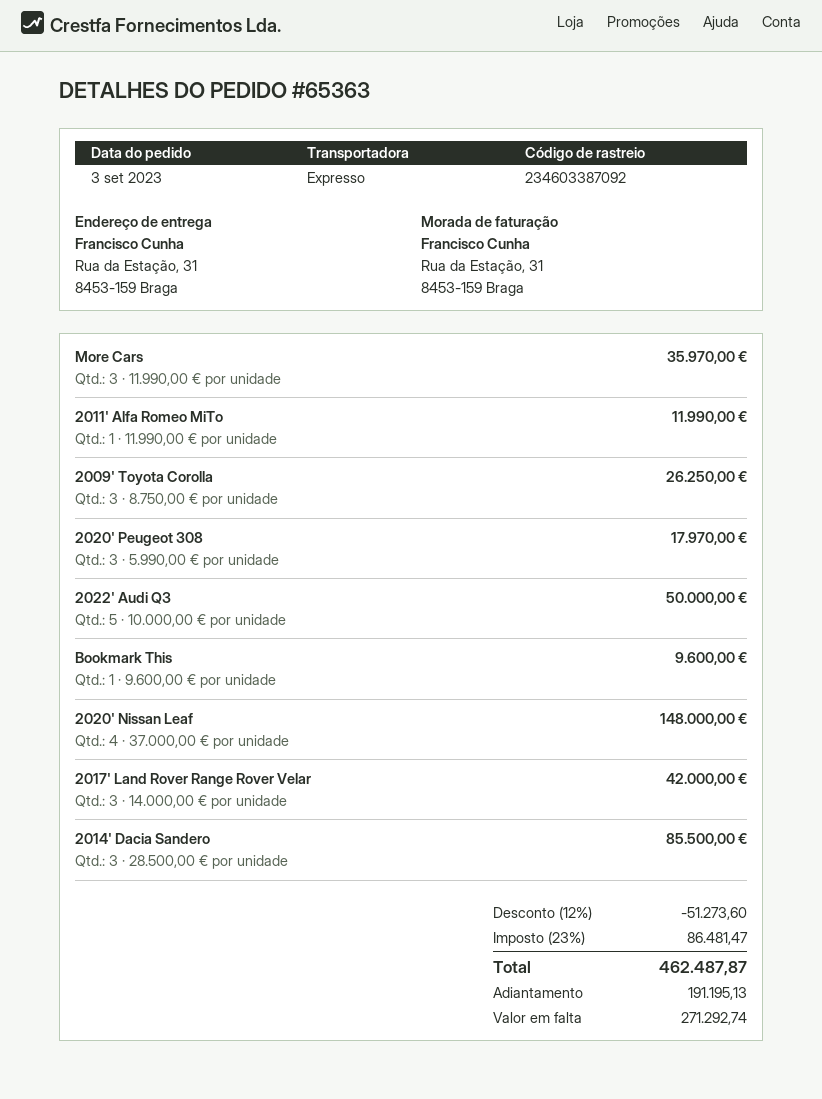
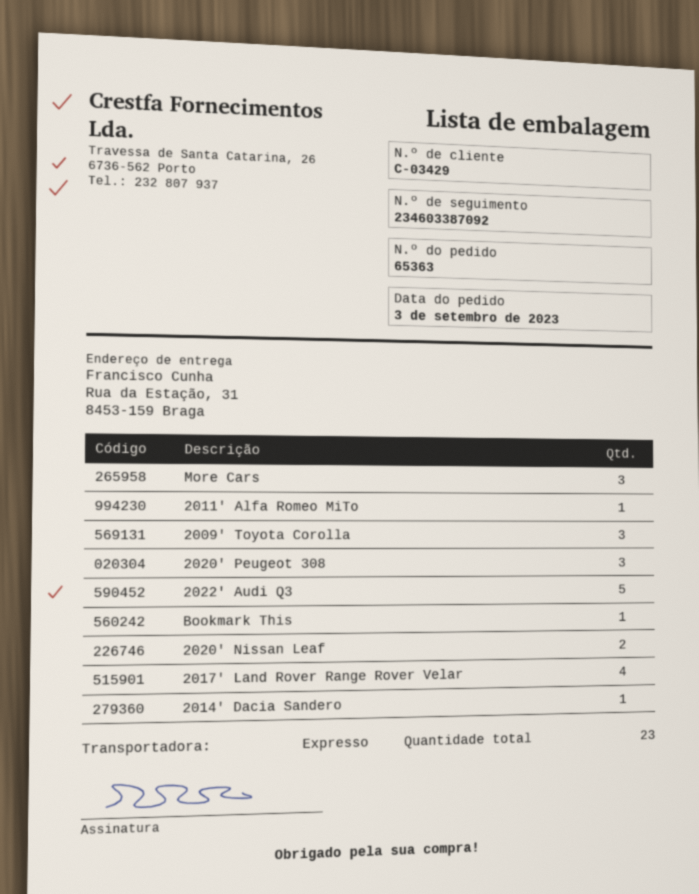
2020' Nissan Leaf: 4 -> 2
2017' Land Rover Range Rover Velar: 3 -> 4
2014' Dacia Sandero: 3 -> 1

